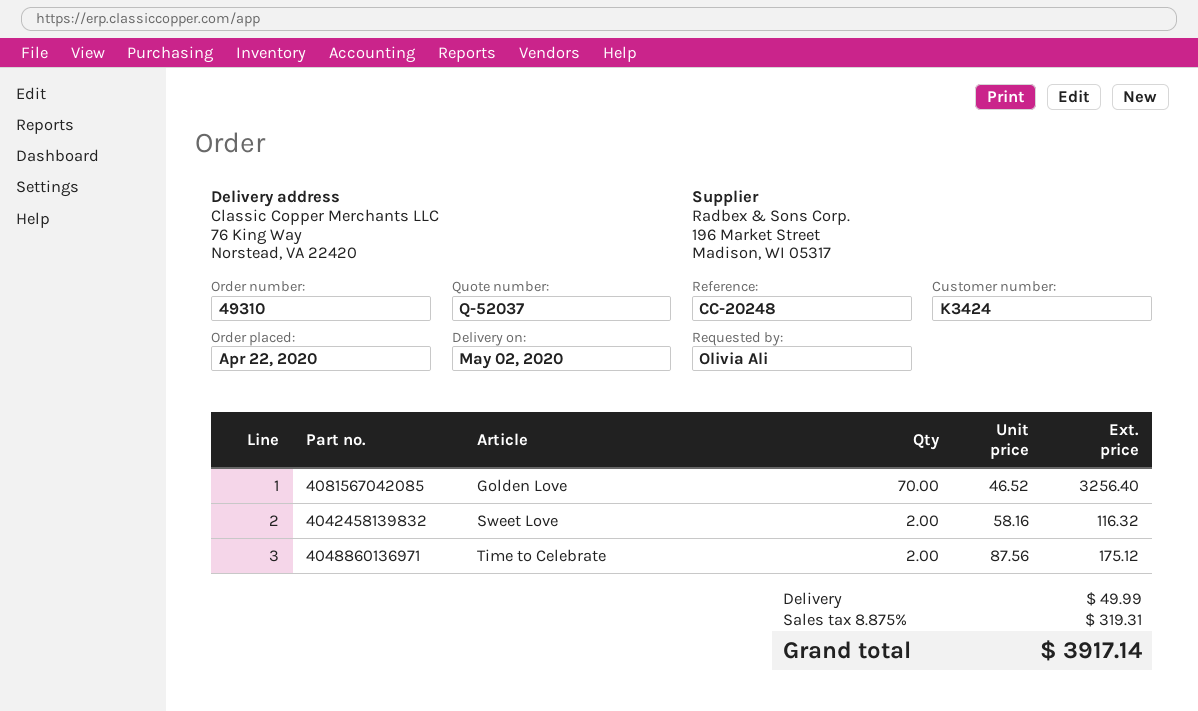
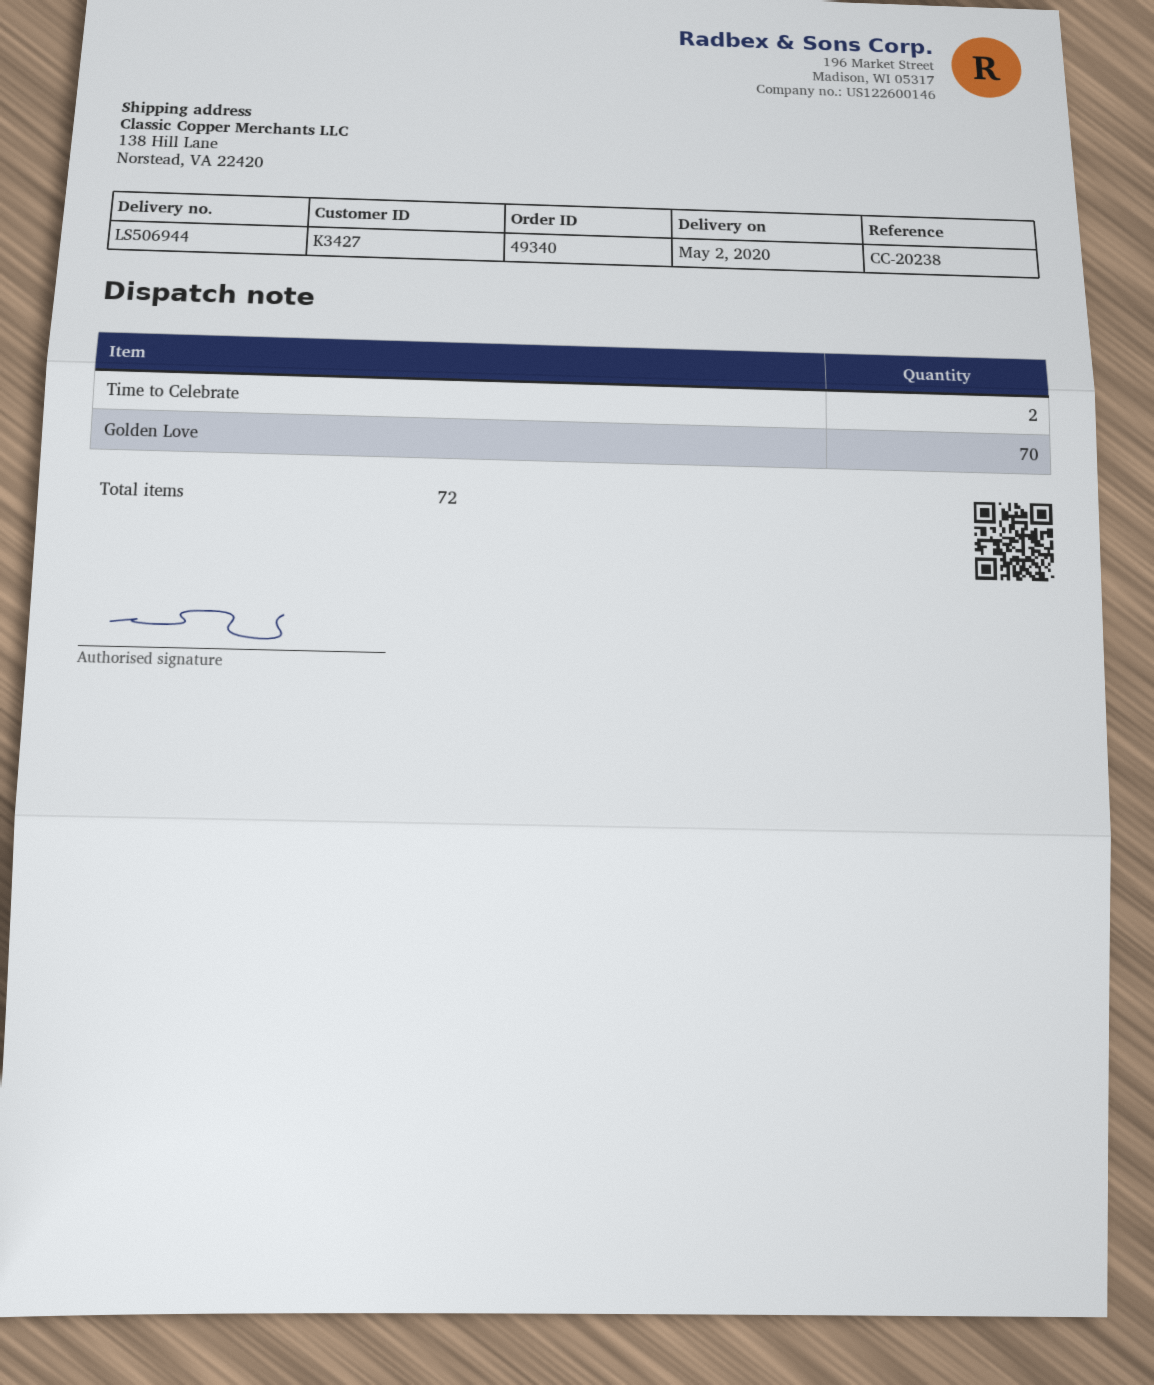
order number: 49310 -> 49340
customer number: K3424 -> K3427
reference: CC-20248 -> CC-20238
ship to: 76 King Way, Norstead, VA 22420 -> 138 Hill Lane, Norstead, VA 22420
Sweet Love: 2 -> none

